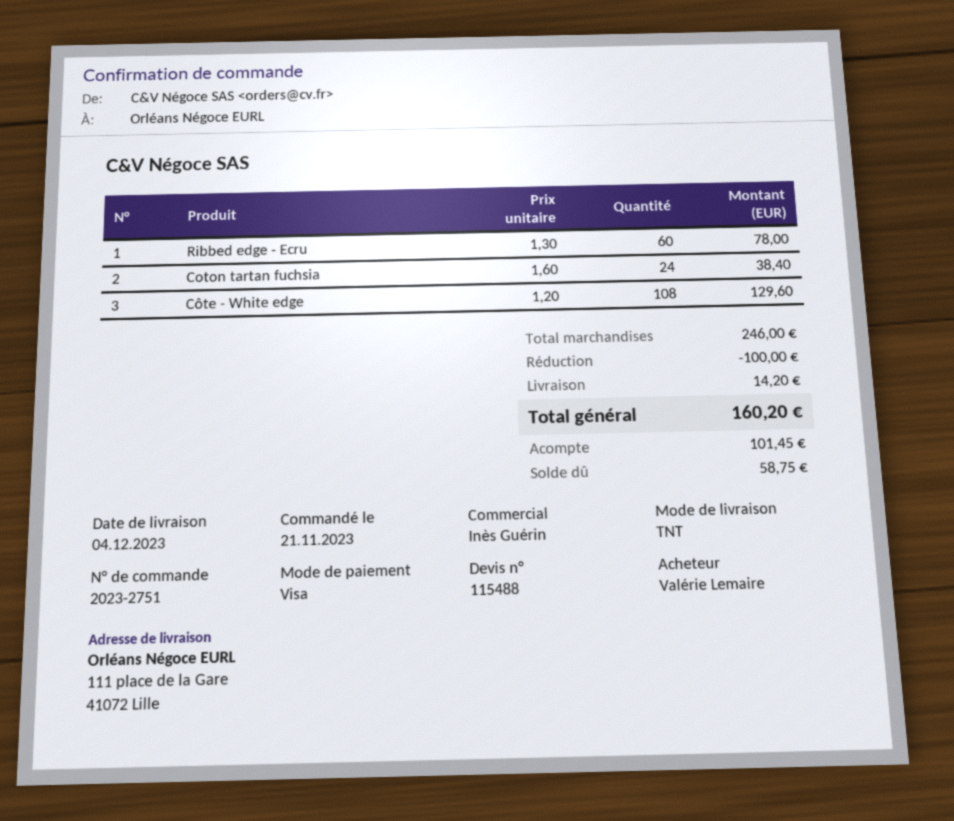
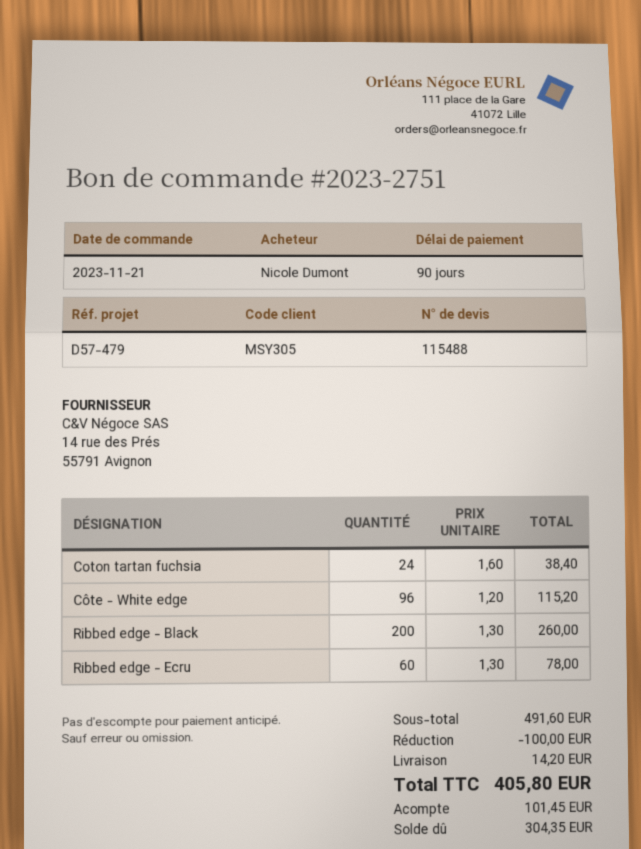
ordered by: Valérie Lemaire -> Nicole Dumont
Côte - White edge: 108 x 1.20 = 129.60 -> 96 x 1.20 = 115.20
Ribbed edge - Black: none -> 200 x 1.30 = 260.00
subtotal: 246.00 -> 491.60
total: 160.20 -> 405.80
balance: 58.75 -> 304.35

